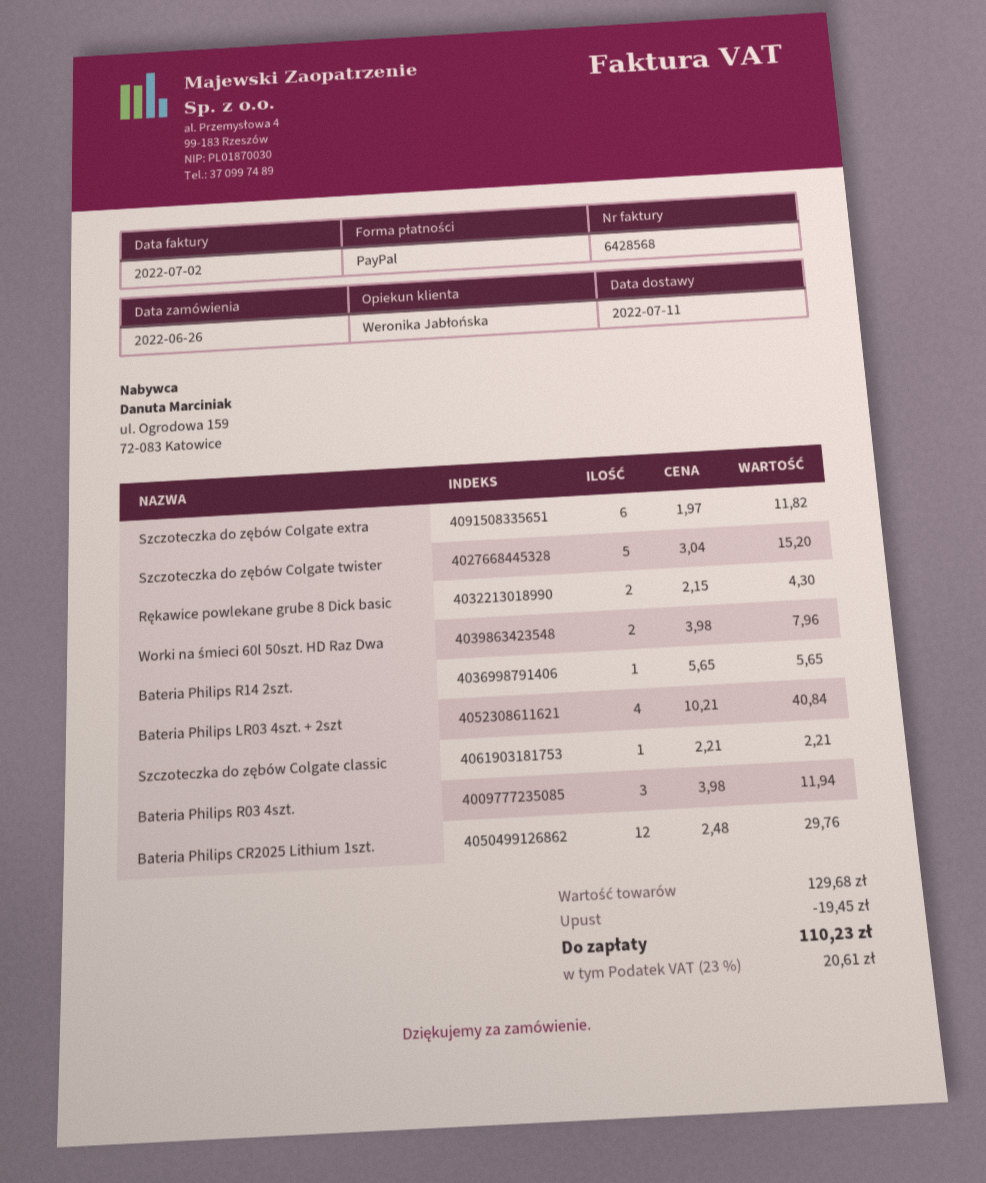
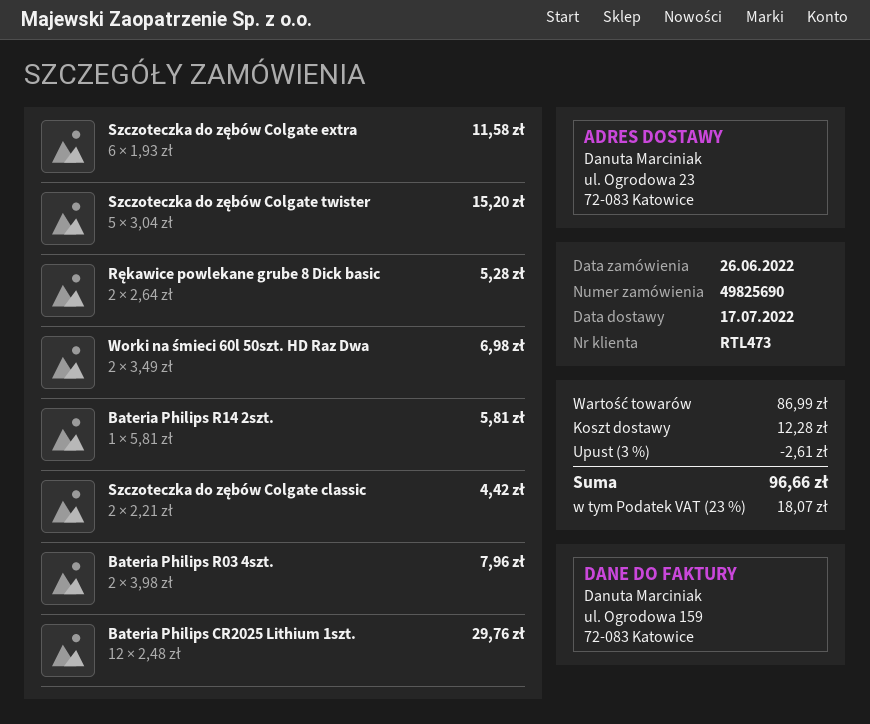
delivery date: 2022-07-11 -> 2022-07-17
Szczoteczka do zębów Colgate extra: 6 x 1.97 = 11.82 -> 6 x 1.93 = 11.58
Rękawice powlekane grube 8 Dick basic: 2 x 2.15 = 4.30 -> 2 x 2.64 = 5.28
Worki na śmieci 60l 50szt. HD Raz Dwa: 2 x 3.98 = 7.96 -> 2 x 3.49 = 6.98
Bateria Philips R14 2szt.: 1 x 5.65 = 5.65 -> 1 x 5.81 = 5.81
Bateria Philips LR03 4szt. + 2szt: 4 x 10.21 = 40.84 -> none
Szczoteczka do zębów Colgate classic: 1 x 2.21 = 2.21 -> 2 x 2.21 = 4.42
Bateria Philips R03 4szt.: 3 x 3.98 = 11.94 -> 2 x 3.98 = 7.96
subtotal: 129.68 -> 86.99
discount: 19.45 -> 2.61
shipping: none -> 12.28
tax: 23% = 20.61 -> 23% = 18.07
total: 110.23 -> 96.66

